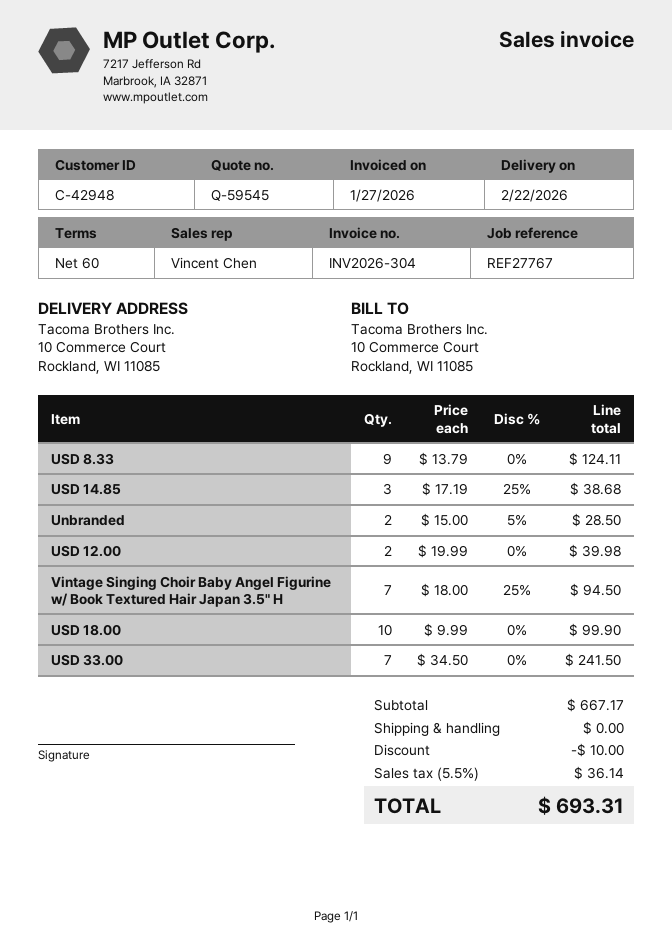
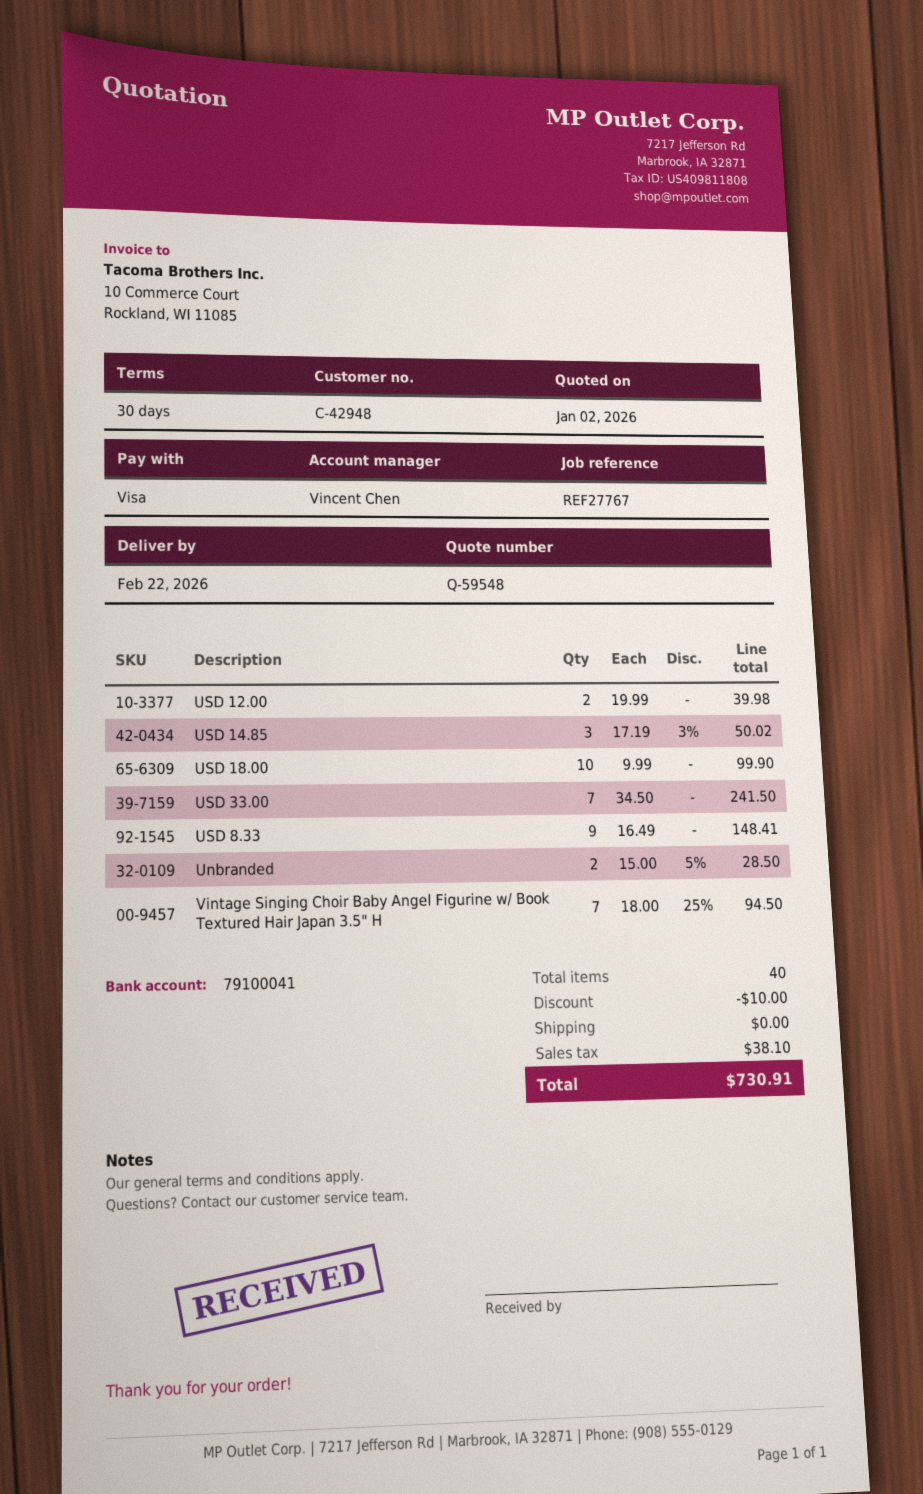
quote number: Q-59545 -> Q-59548
payment terms: 60 days -> 30 days
USD 8.33: 9 x 13.79 = 124.11 -> 9 x 16.49 = 148.41
USD 14.85: 3 x 17.19 - 25% = 38.68 -> 3 x 17.19 - 3% = 50.02
tax: 36.14 -> 38.10
total: 693.31 -> 730.91

